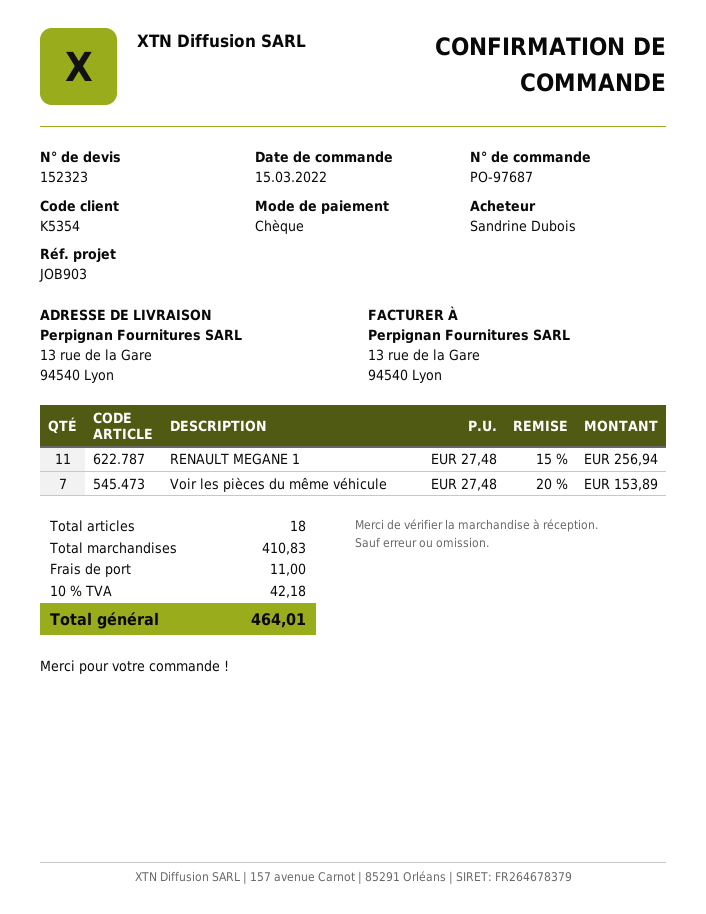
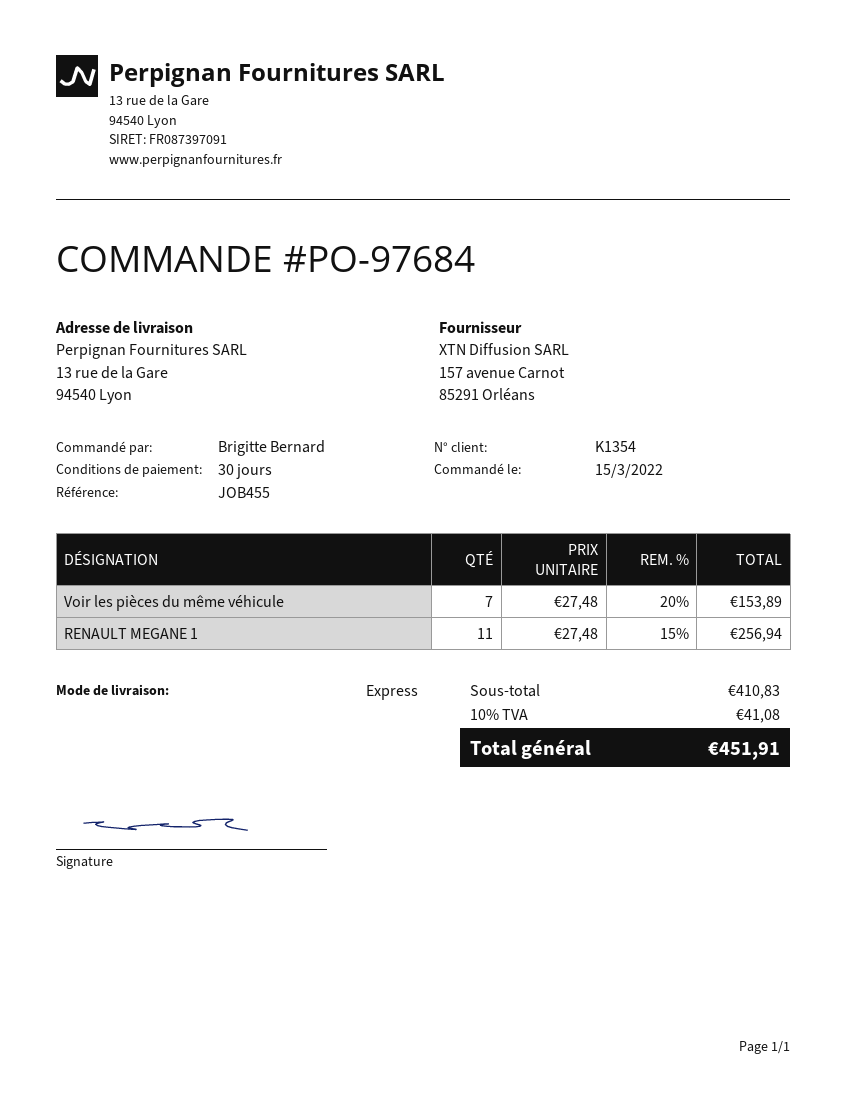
order number: PO-97687 -> PO-97684
customer number: K5354 -> K1354
reference: JOB903 -> JOB455
ordered by: Sandrine Dubois -> Brigitte Bernard
shipping: 11.00 -> none
tax: 10% = 42.18 -> 10% = 41.08
total: 464.01 -> 451.91

